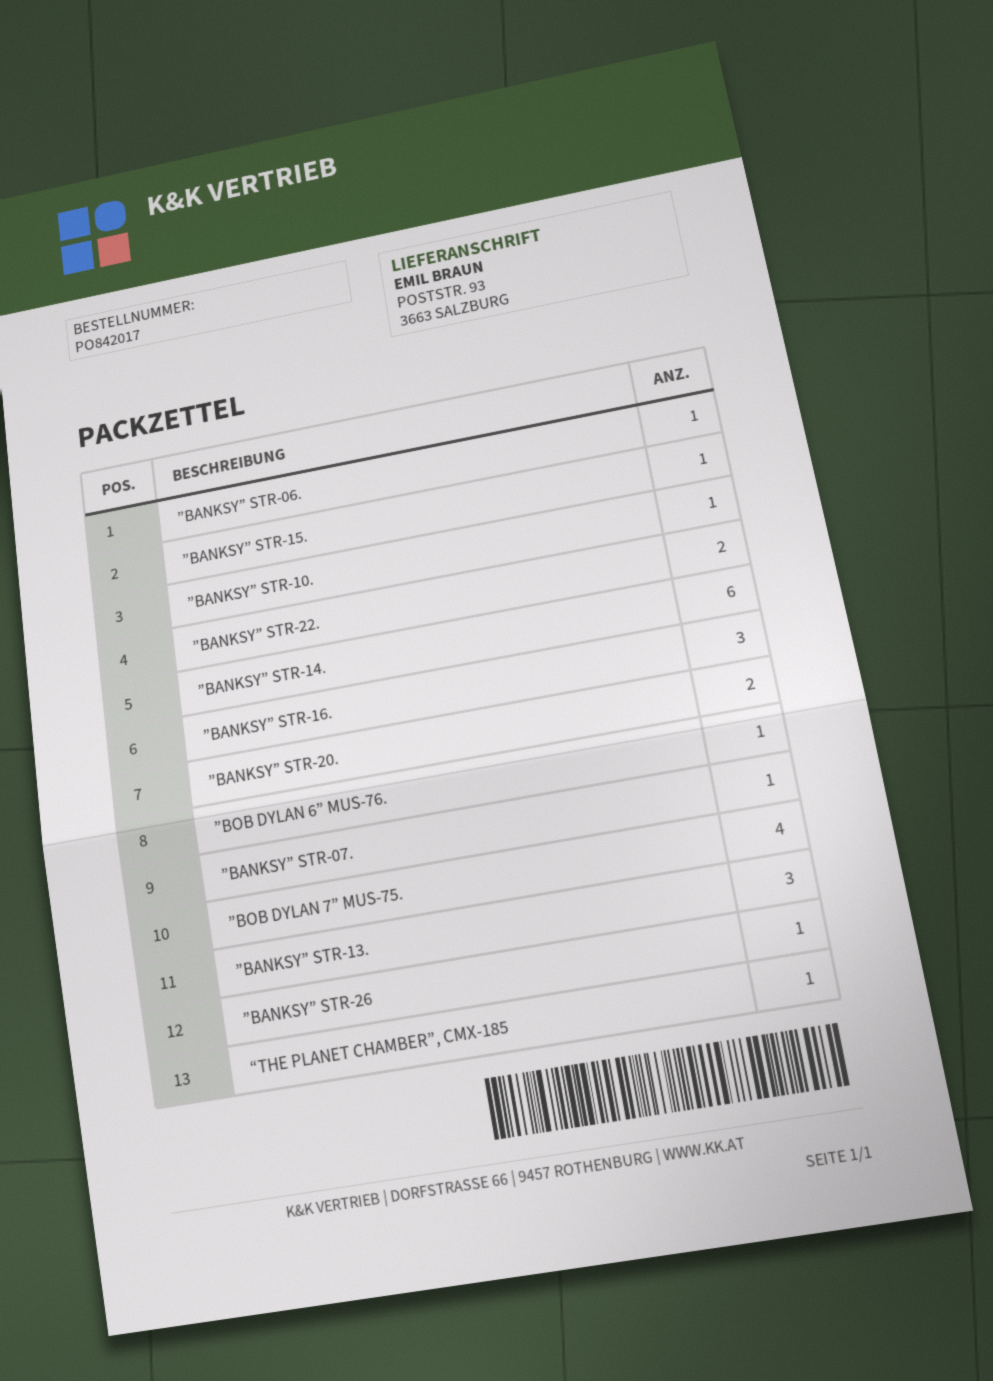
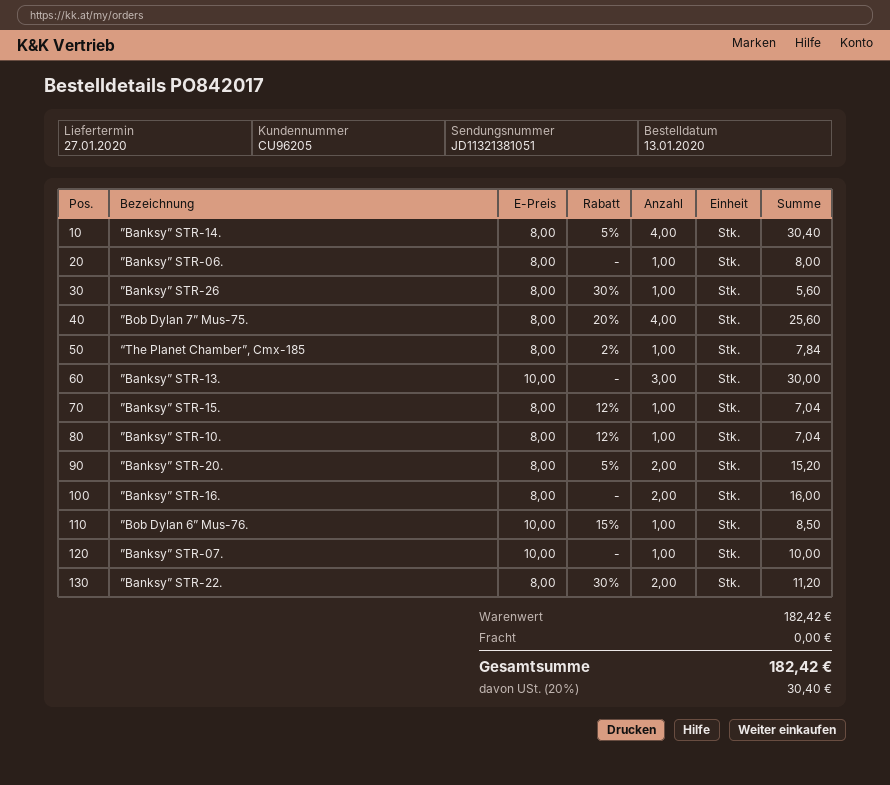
”BANKSY” STR-14.: 6 -> 4
”BANKSY” STR-16.: 3 -> 2

